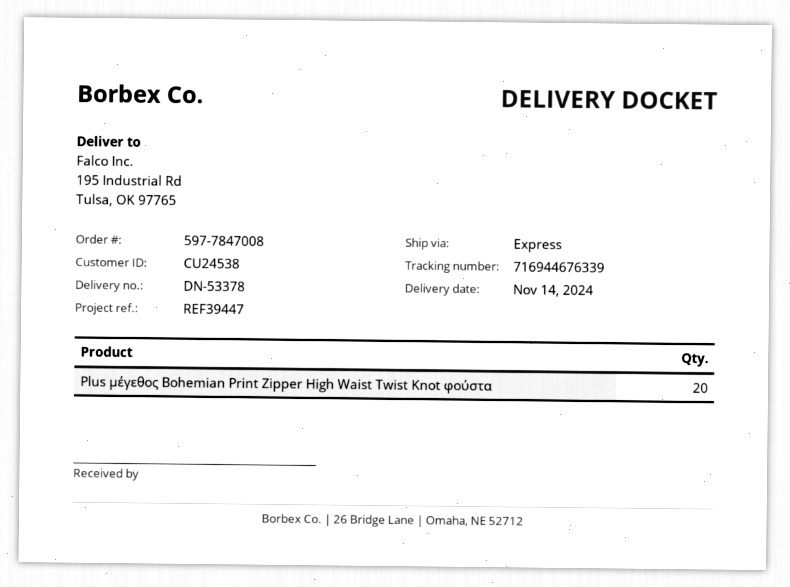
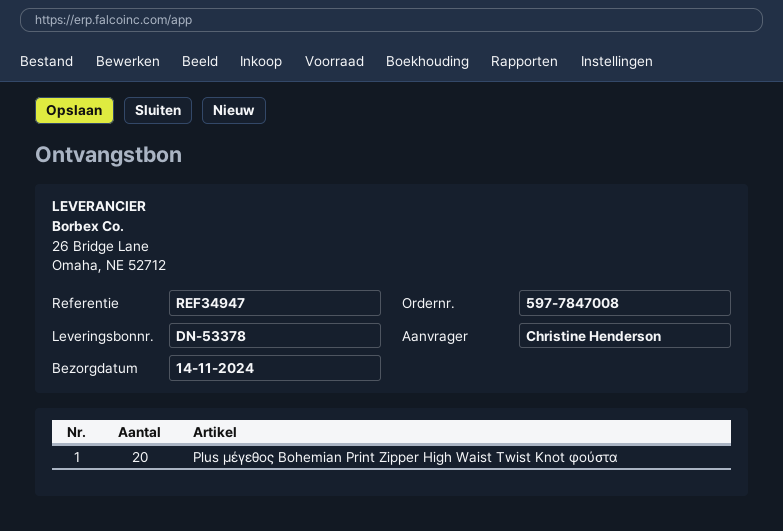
reference: REF39447 -> REF34947

